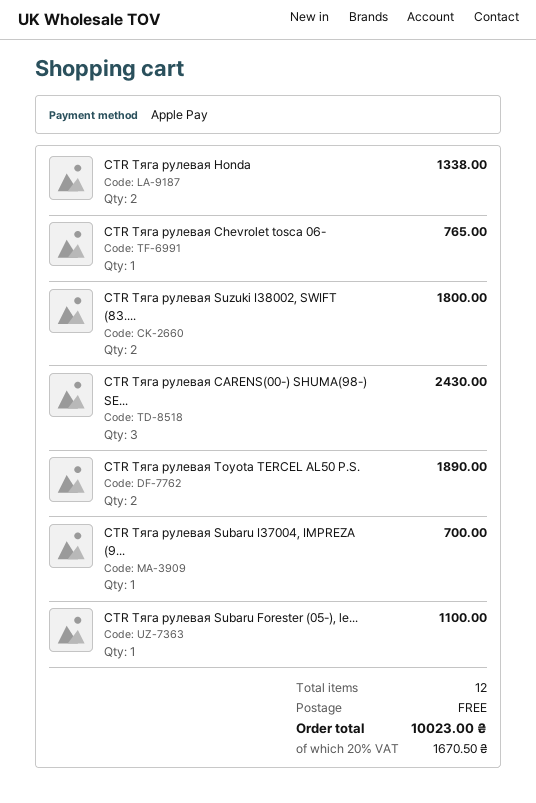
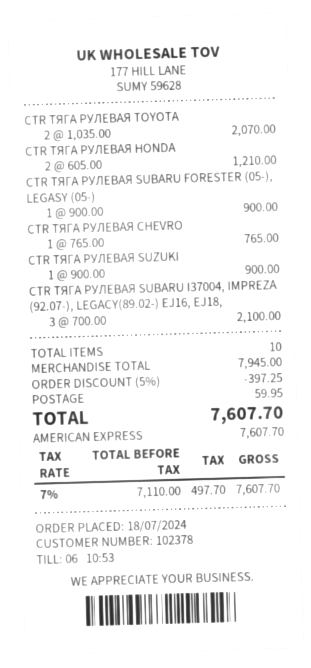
payment method: Apple Pay -> American Express
CTR Тяга рулевая Honda: 2 for 1338.00 -> 2 for 1210.00
CTR Тяга рулевая Suzuki I38002, SWIFT (83....: 2 for 1800.00 -> 1 for 900.00
CTR Тяга рулевая CARENS(00-) SHUMA(98-) SE...: 3 for 2430.00 -> none
CTR Тяга рулевая Toyota TERCEL AL50 P.S.: 2 for 1890.00 -> 2 for 2070.00
CTR Тяга рулевая Subaru I37004, IMPREZA (9...: 1 for 700.00 -> 3 for 2100.00
CTR Тяга рулевая Subaru Forester (05-), le...: 1 for 1100.00 -> 1 for 900.00
total quantity: 12 -> 10
discount: none -> 5% = 397.25
shipping: 0.00 -> 59.95
tax: 20% = 1670.50 -> 7% = 497.70
total: 10023.00 -> 7607.70

